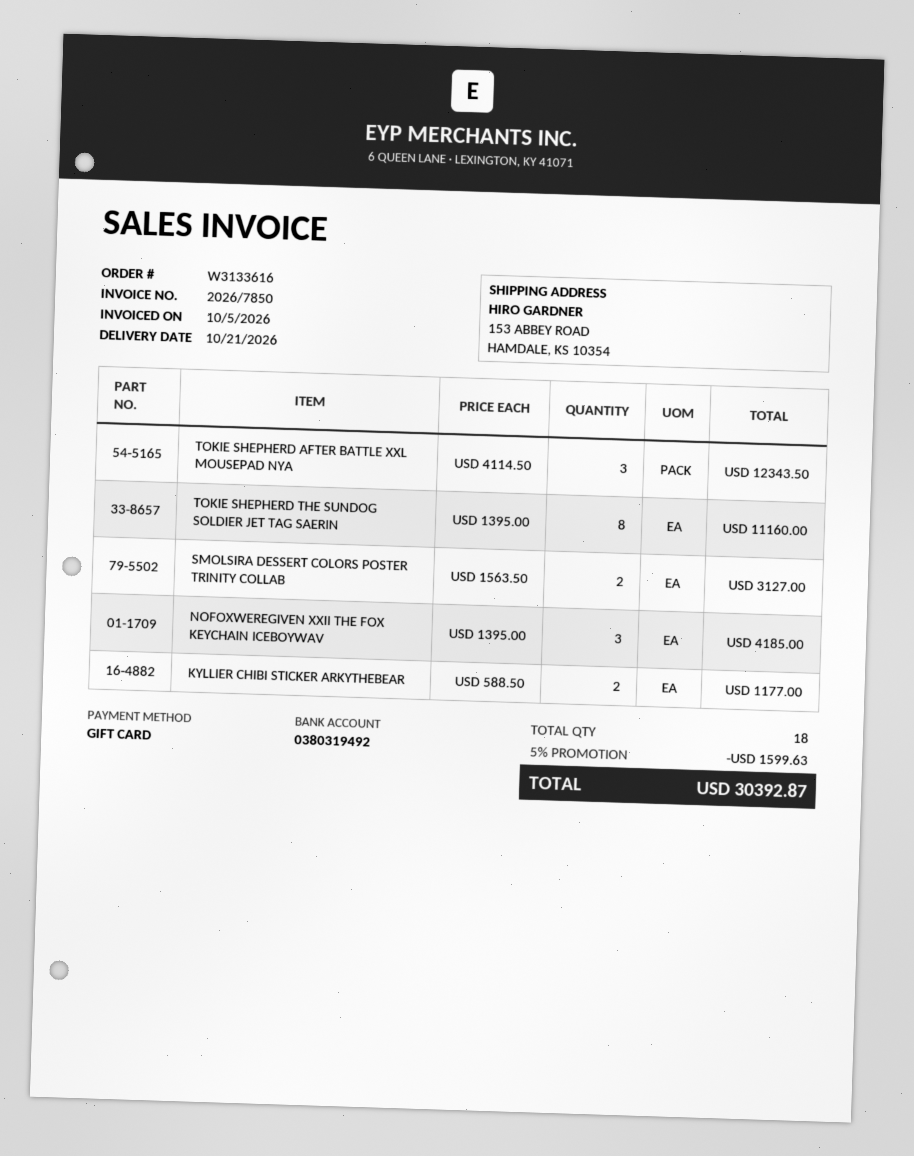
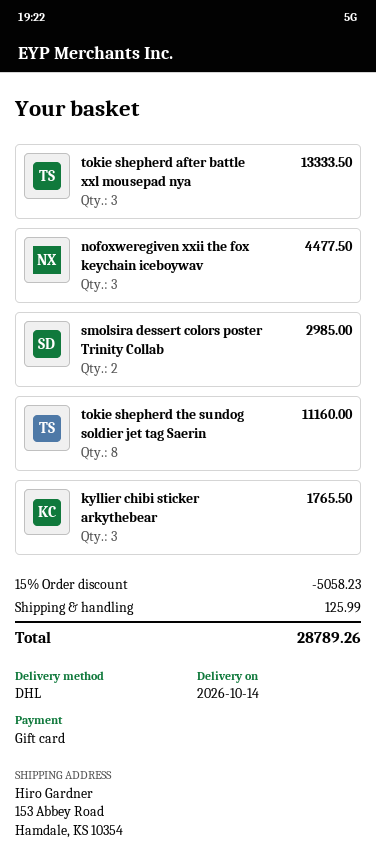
delivery date: 2026-10-21 -> 2026-10-14
TOKIE SHEPHERD AFTER BATTLE XXL MOUSEPAD NYA: 3 for 12343.50 -> 3 for 13333.50
SMOLSIRA DESSERT COLORS POSTER TRINITY COLLAB: 2 for 3127.00 -> 2 for 2985.00
NOFOXWEREGIVEN XXII THE FOX KEYCHAIN ICEBOYWAV: 3 for 4185.00 -> 3 for 4477.50
KYLLIER CHIBI STICKER ARKYTHEBEAR: 2 for 1177.00 -> 3 for 1765.50
discount: 5% = 1599.63 -> 15% = 5058.23
shipping: none -> 125.99
total: 30392.87 -> 28789.26

